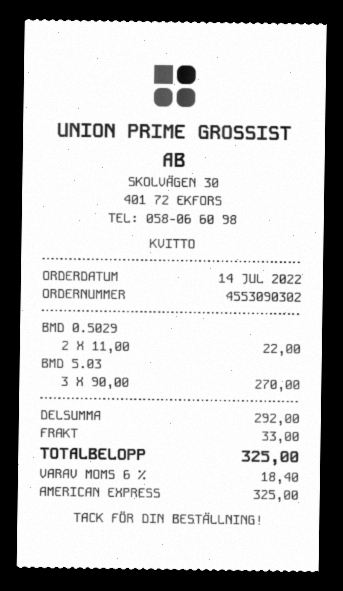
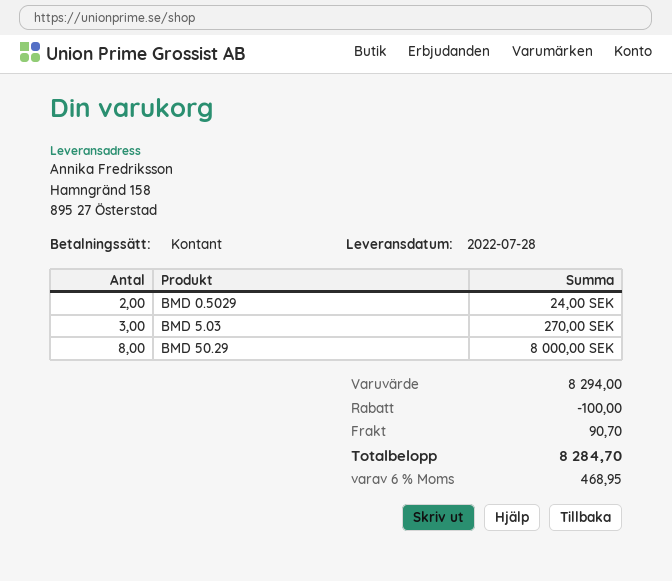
payment method: American Express -> cash
BMD 0.5029: 2 for 22.00 -> 2 for 24.00
BMD 50.29: none -> 8 for 8000.00
subtotal: 292.00 -> 8294.00
discount: none -> 100.00
shipping: 33.00 -> 90.70
tax: 6% = 18.40 -> 6% = 468.95
total: 325.00 -> 8284.70

